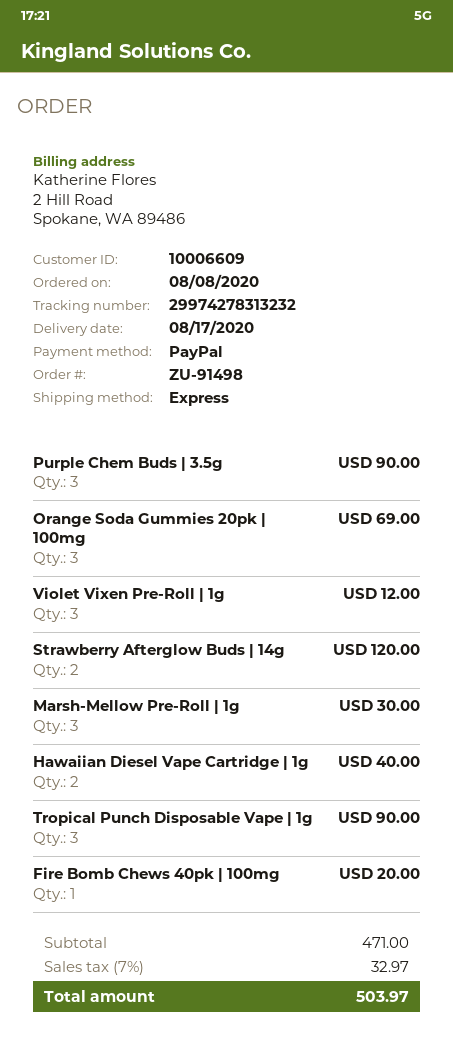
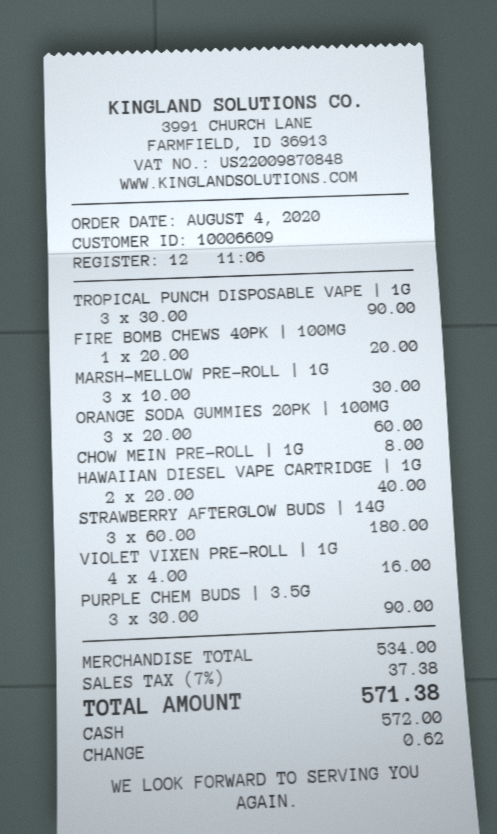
order date: 2020-08-08 -> 2020-08-04
payment method: PayPal -> cash
Orange Soda Gummies 20pk | 100mg: 3 for 69.00 -> 3 for 60.00
Violet Vixen Pre-Roll | 1g: 3 for 12.00 -> 4 for 16.00
Strawberry Afterglow Buds | 14g: 2 for 120.00 -> 3 for 180.00
CHOW MEIN PRE-ROLL | 1G: none -> 1 for 8.00
subtotal: 471.00 -> 534.00
tax: 7% = 32.97 -> 7% = 37.38
total: 503.97 -> 571.38

